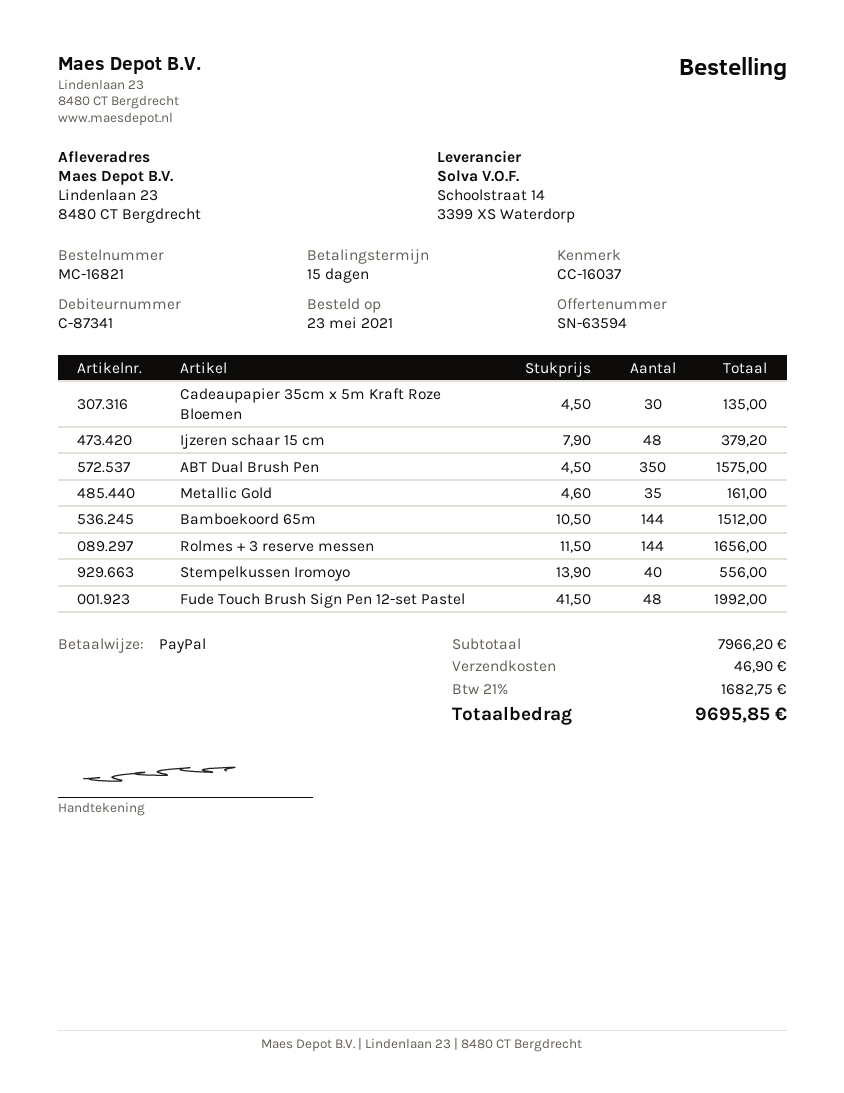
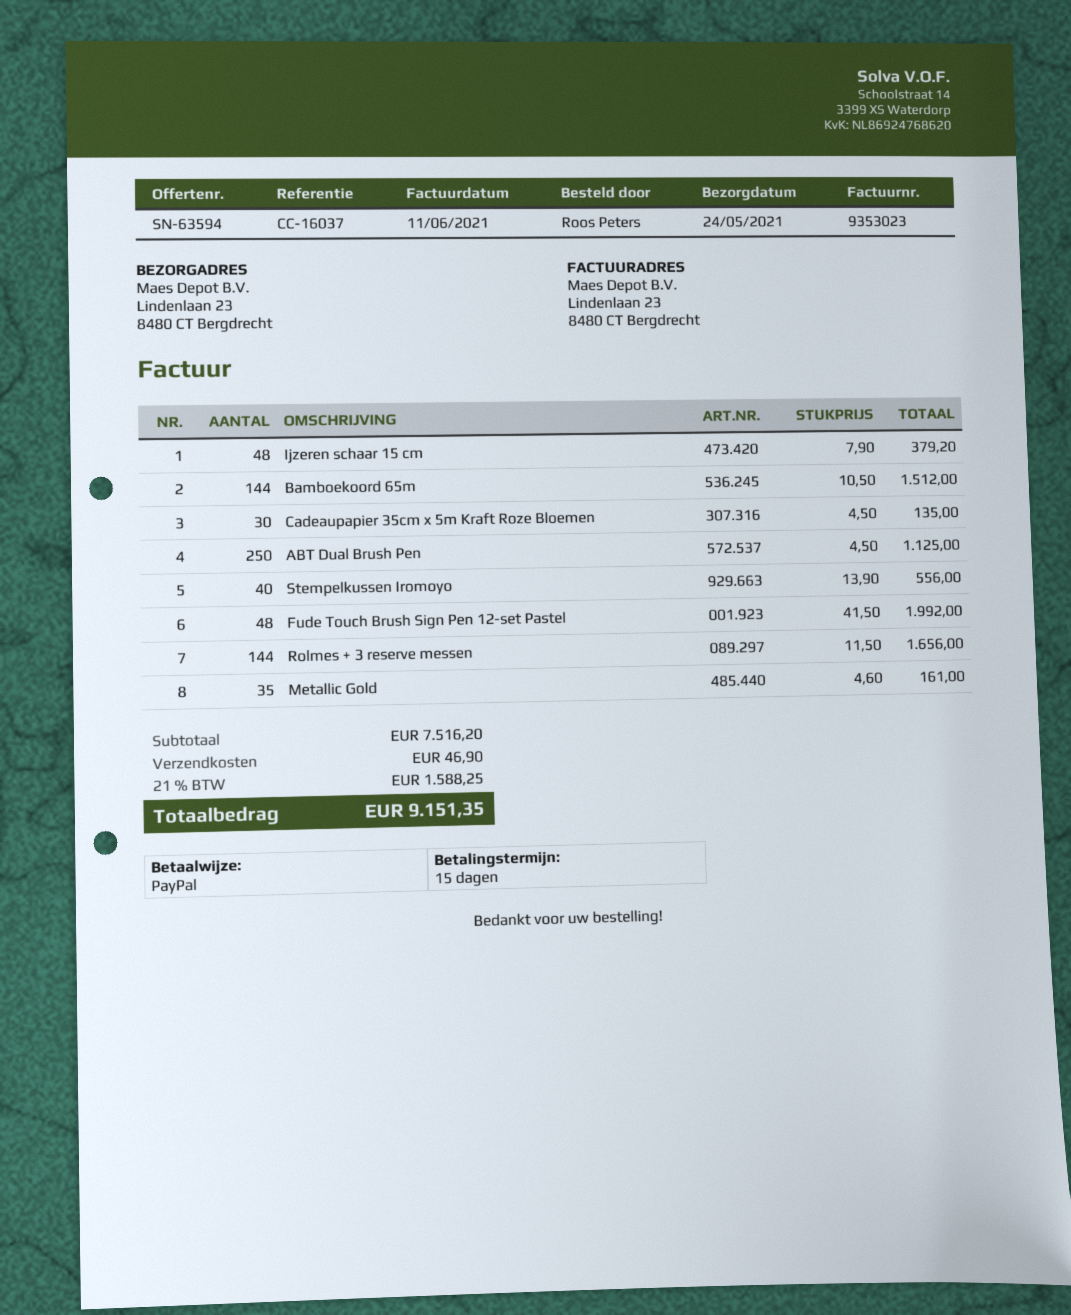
ABT Dual Brush Pen: 350 x 4.50 = 1575.00 -> 250 x 4.50 = 1125.00
subtotal: 7966.20 -> 7516.20
tax: 21% = 1682.75 -> 21% = 1588.25
total: 9695.85 -> 9151.35

